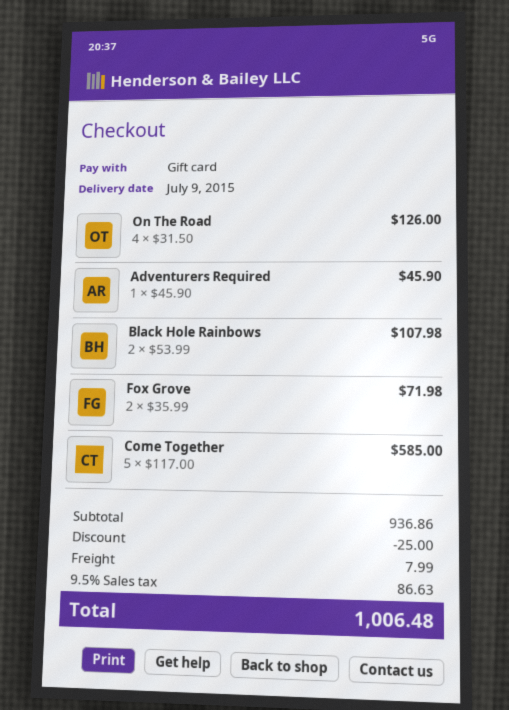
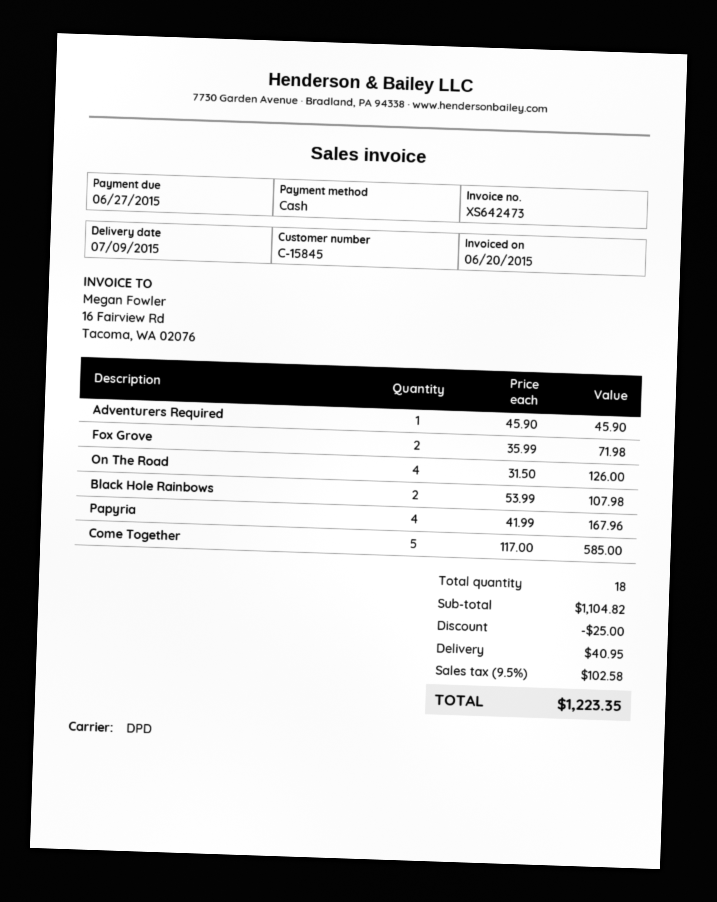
payment method: gift card -> cash
Papyria: none -> 4 x 41.99 = 167.96
subtotal: 936.86 -> 1104.82
shipping: 7.99 -> 40.95
tax: 9.5% = 86.63 -> 9.5% = 102.58
total: 1006.48 -> 1223.35

